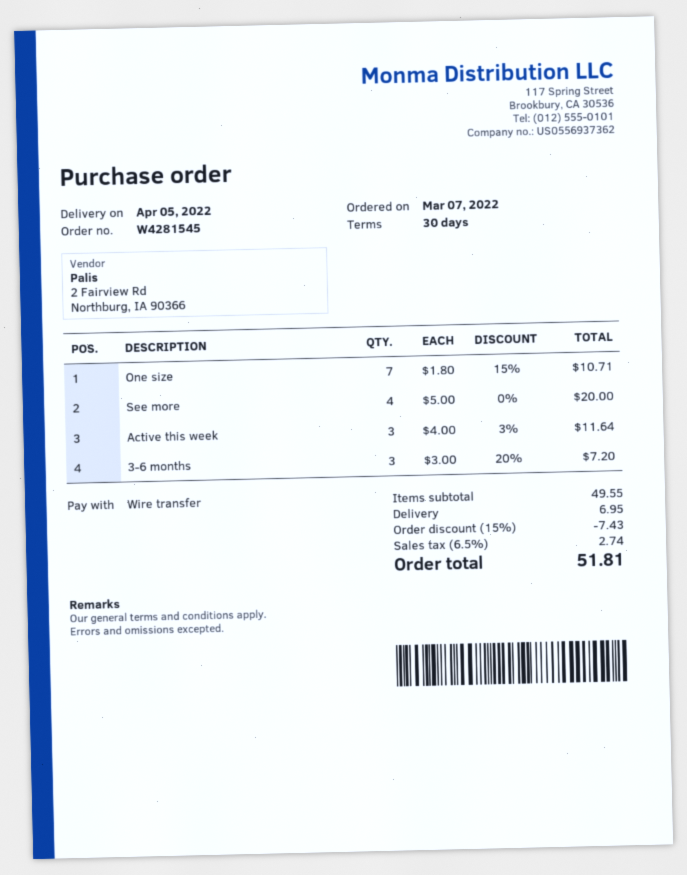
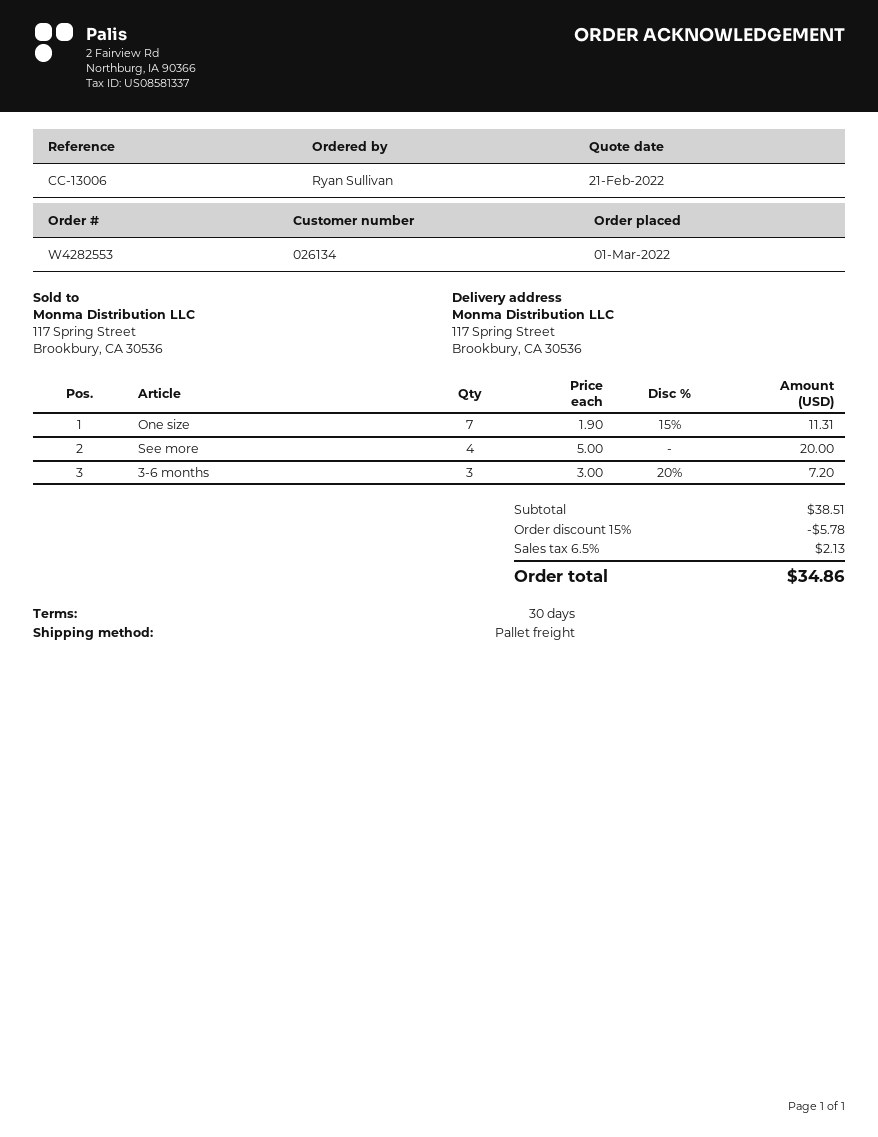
order number: W4281545 -> W4282553
order date: 2022-03-07 -> 2022-03-01
One size: 7 x 1.80 - 15% = 10.71 -> 7 x 1.90 - 15% = 11.31
Active this week: 3 x 4.00 - 3% = 11.64 -> none
subtotal: 49.55 -> 38.51
discount: 15% = 7.43 -> 15% = 5.78
shipping: 6.95 -> none
tax: 6.5% = 2.74 -> 6.5% = 2.13
total: 51.81 -> 34.86

